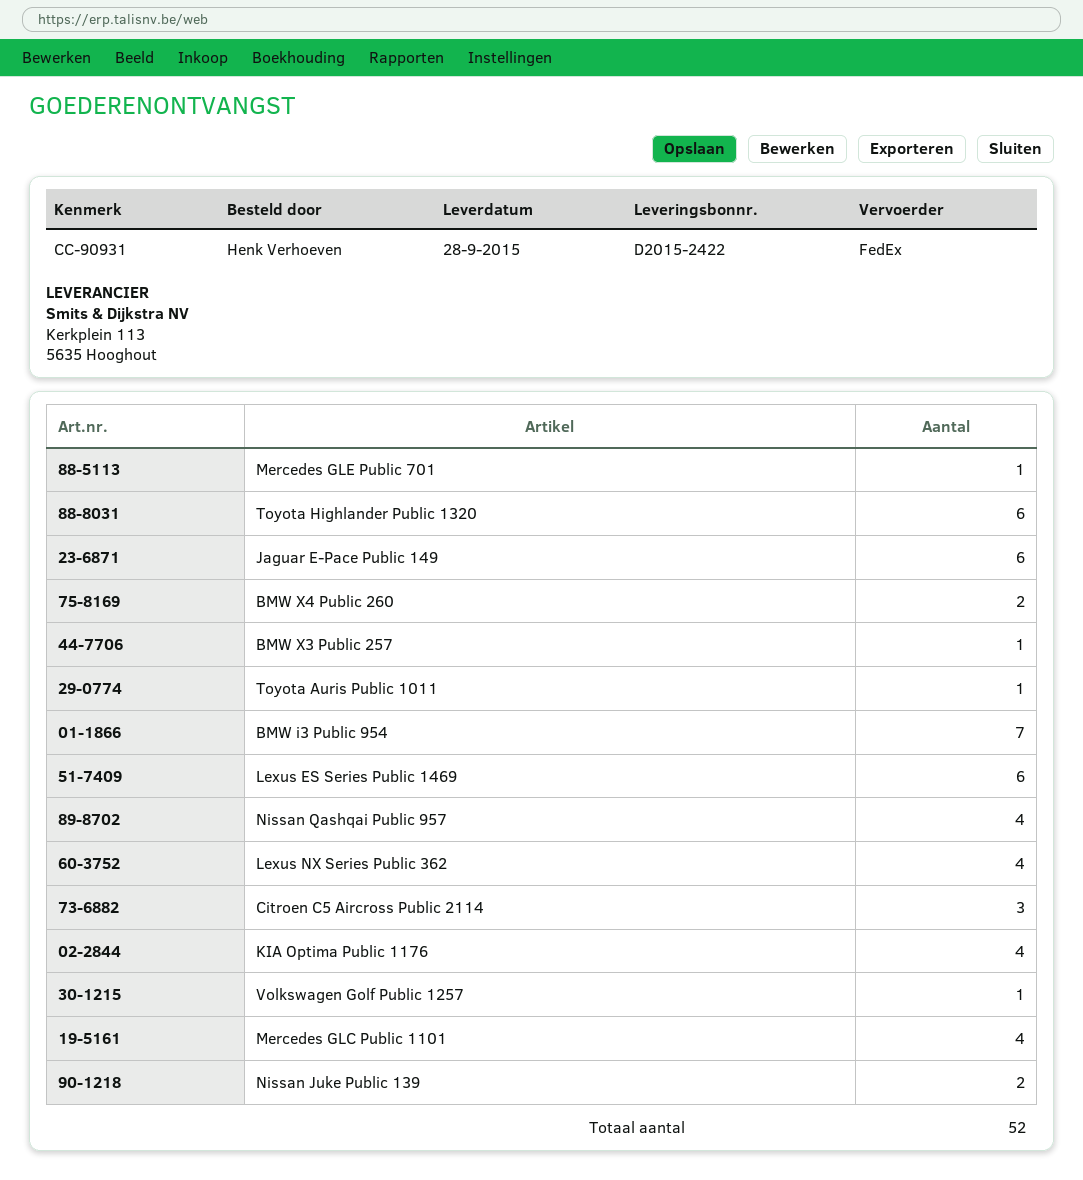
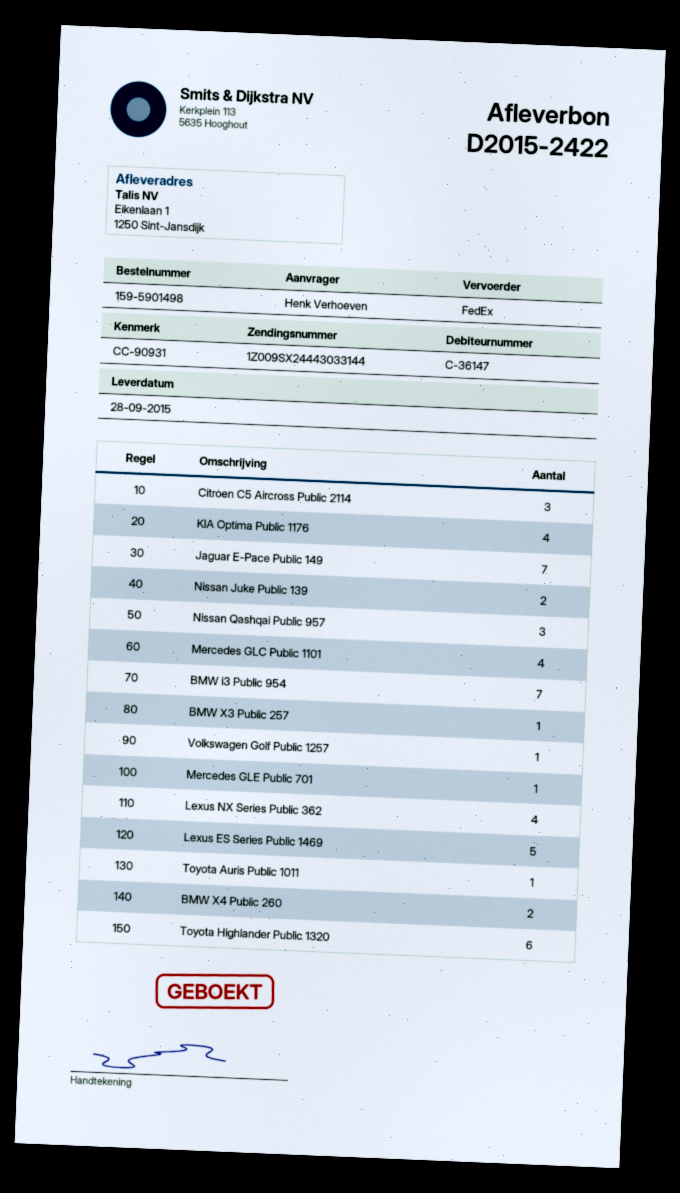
Jaguar E-Pace Public 149: 6 -> 7
Lexus ES Series Public 1469: 6 -> 5
Nissan Qashqai Public 957: 4 -> 3

